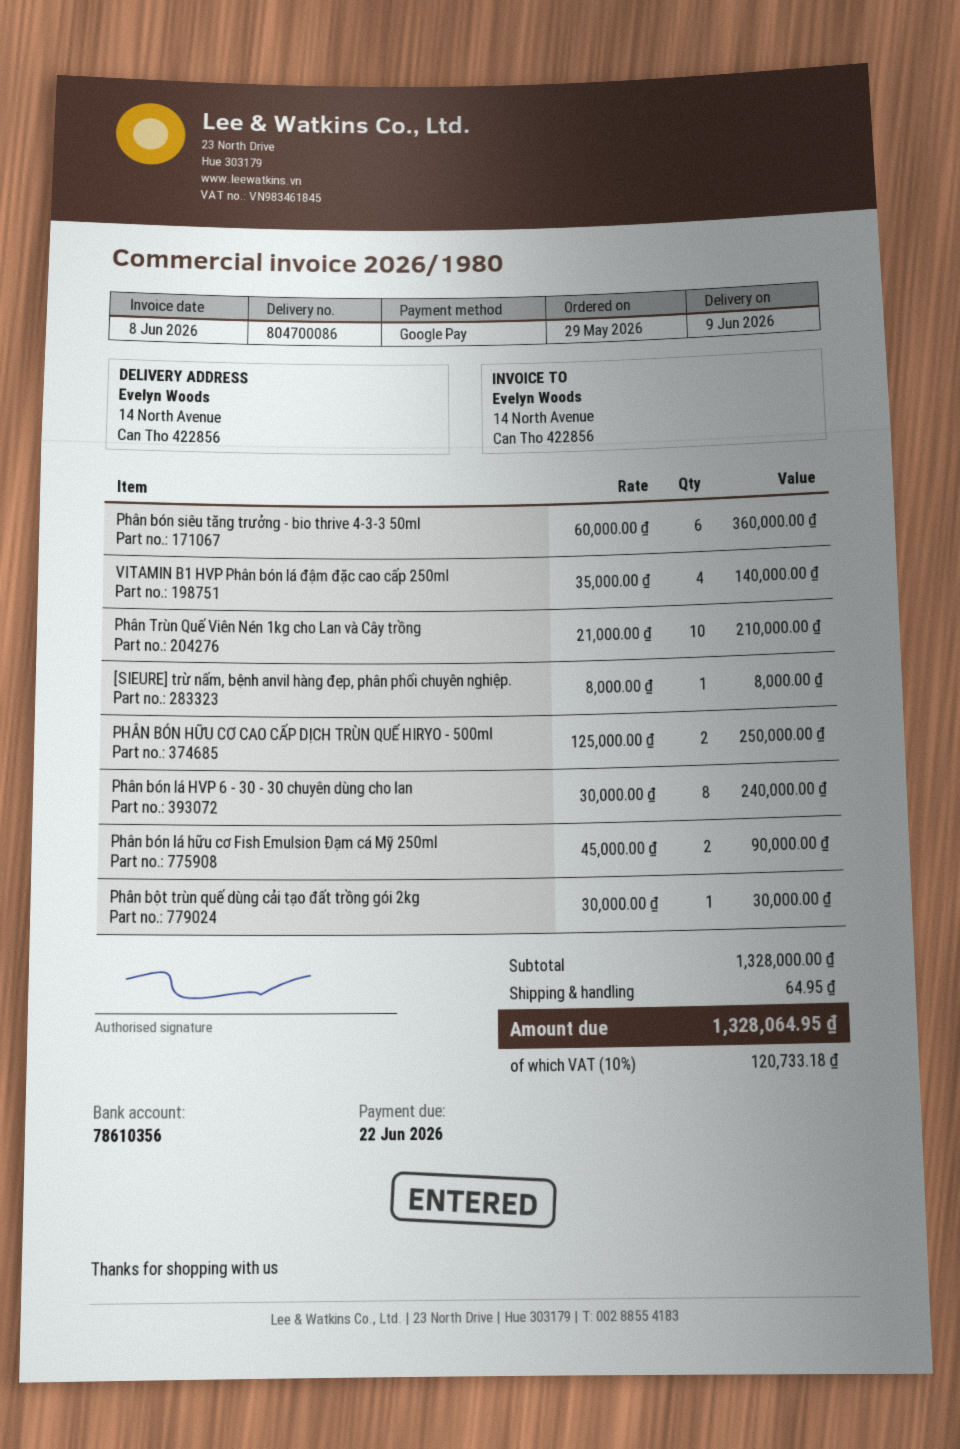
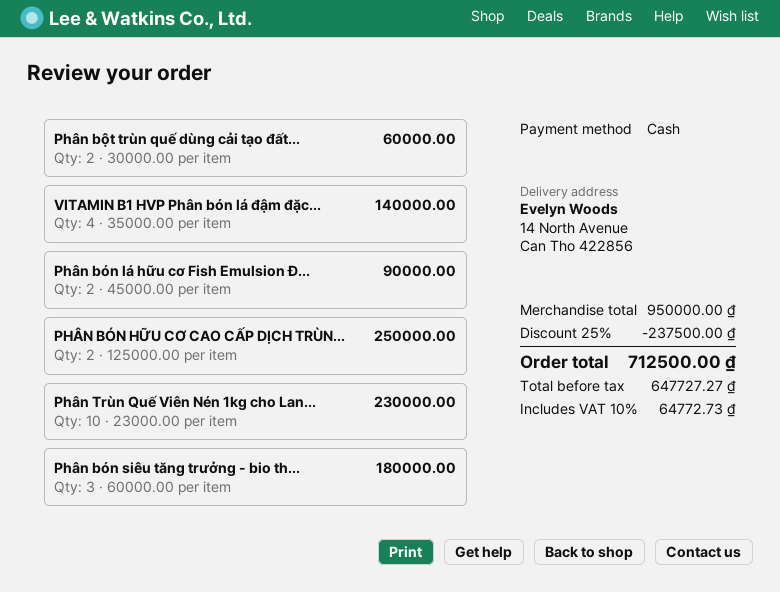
payment method: Google Pay -> cash
Phân bón siêu tăng trưởng - bio thrive 4-3-3 50ml: 6 x 60000.00 = 360000.00 -> 3 x 60000.00 = 180000.00
Phân Trùn Quế Viên Nén 1kg cho Lan và Cây trồng: 10 x 21000.00 = 210000.00 -> 10 x 23000.00 = 230000.00
[SIEURE] trừ nấm, bệnh anvil hàng đẹp, phân phối chuyên nghiệp.: 1 x 8000.00 = 8000.00 -> none
Phân bón lá HVP 6 - 30 - 30 chuyên dùng cho lan: 8 x 30000.00 = 240000.00 -> none
Phân bột trùn quế dùng cải tạo đất trồng gói 2kg: 1 x 30000.00 = 30000.00 -> 2 x 30000.00 = 60000.00
subtotal: 1328000.00 -> 950000.00
discount: none -> 25% = 237500.00
shipping: 64.95 -> none
tax: 10% = 120733.18 -> 10% = 64772.73
total: 1328064.95 -> 712500.00

